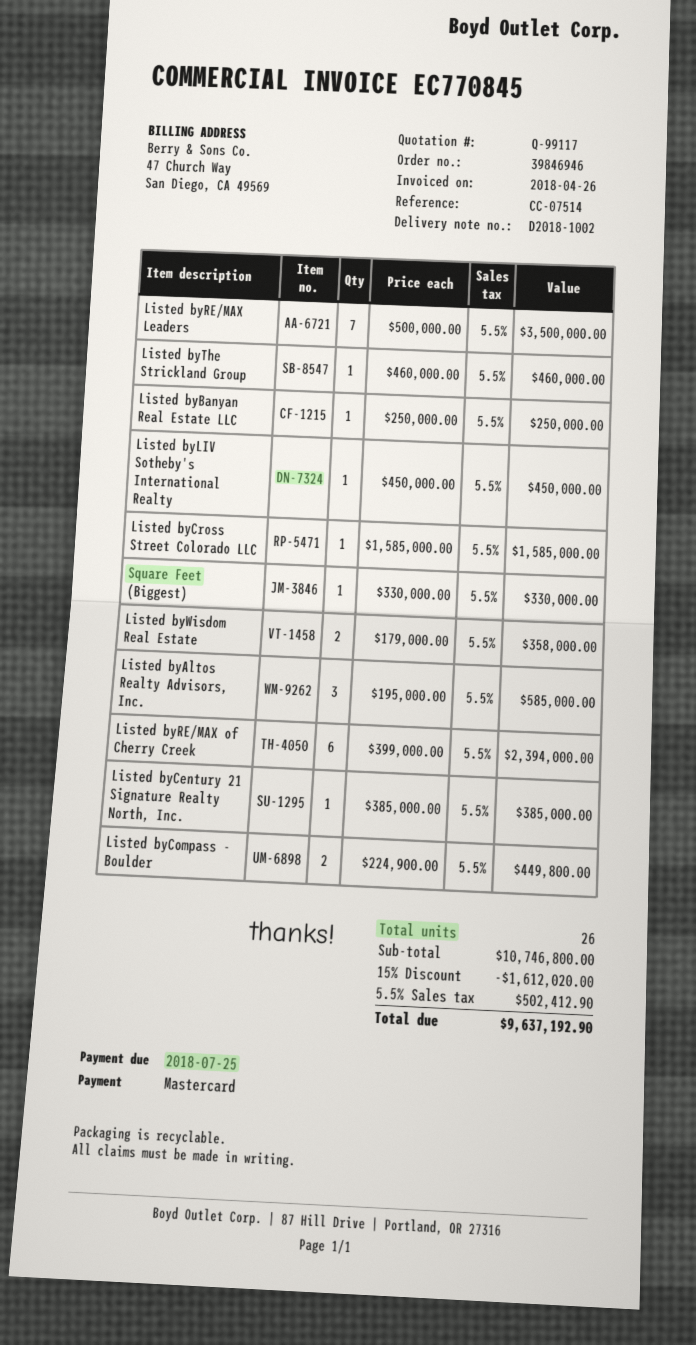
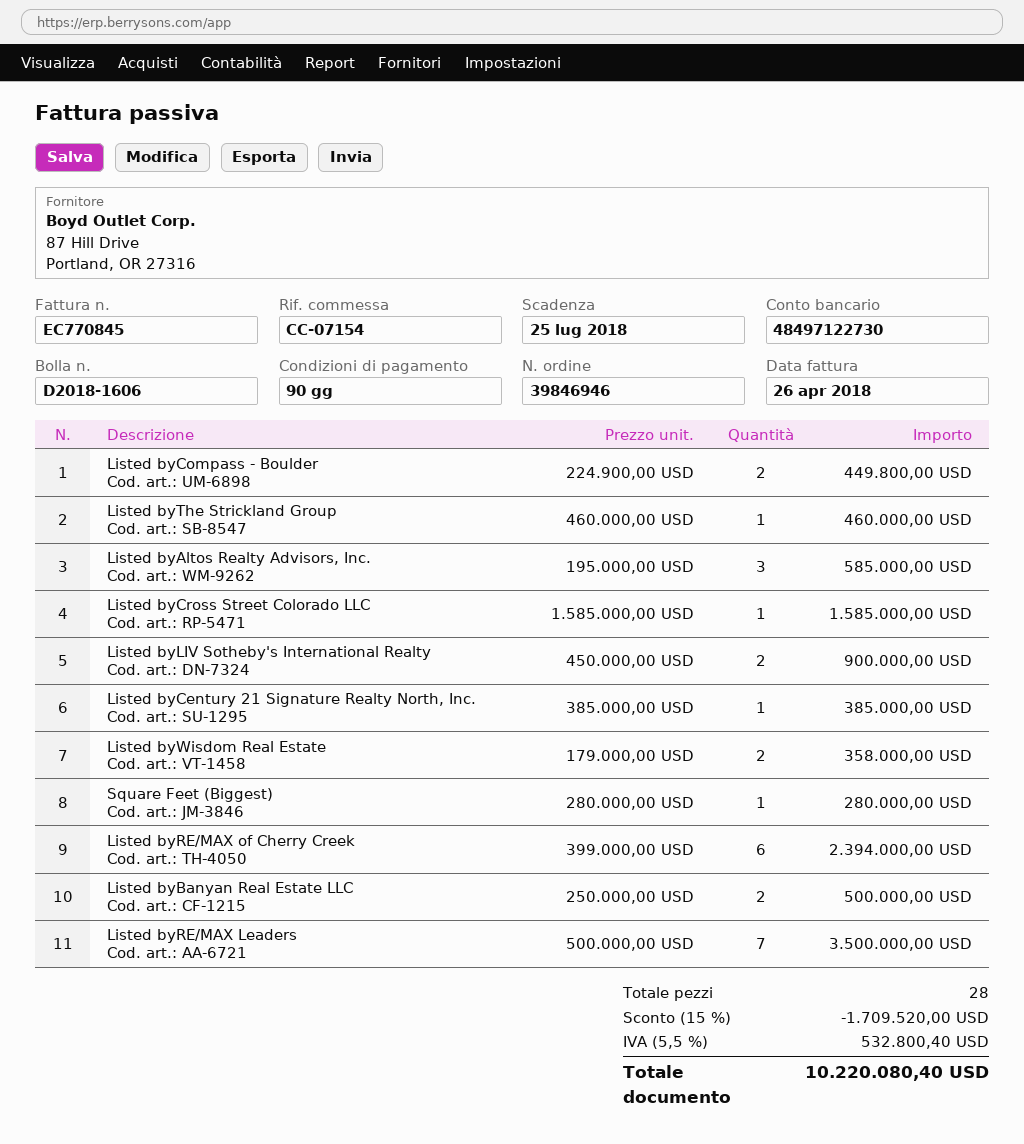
delivery note number: D2018-1002 -> D2018-1606
reference: CC-07514 -> CC-07154
Listed byBanyan Real Estate LLC: 1 x 250000.00 = 250000.00 -> 2 x 250000.00 = 500000.00
Listed byLIV Sotheby's International Realty: 1 x 450000.00 = 450000.00 -> 2 x 450000.00 = 900000.00
Square Feet (Biggest): 1 x 330000.00 = 330000.00 -> 1 x 280000.00 = 280000.00
total quantity: 26 -> 28
discount: 15% = 1612020.00 -> 15% = 1709520.00
tax: 5.5% = 502412.90 -> 5.5% = 532800.40
total: 9637192.90 -> 10220080.40

